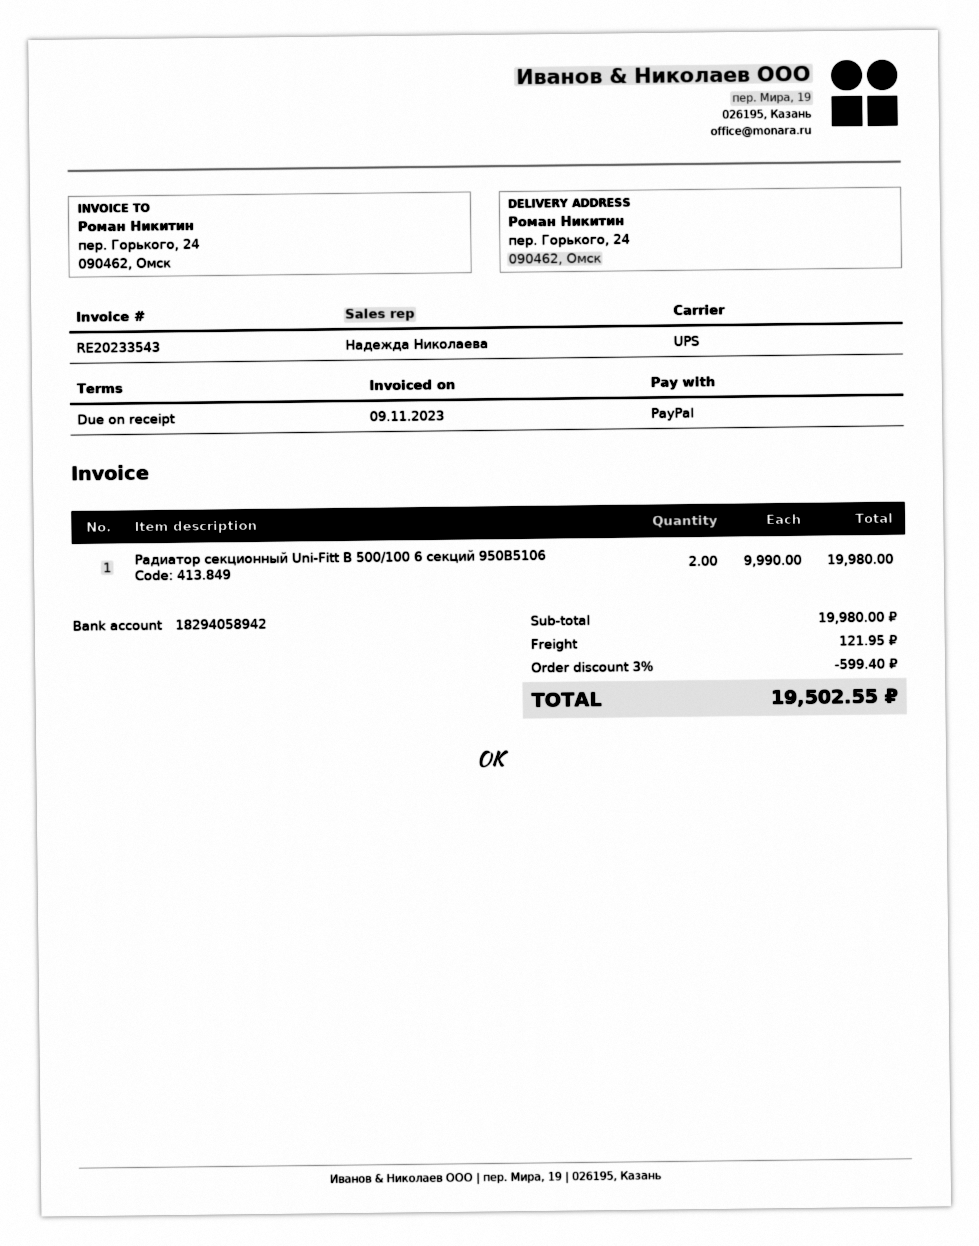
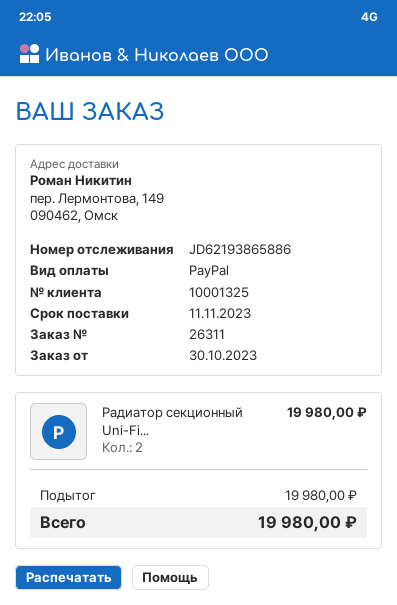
ship to: пер. Горького, 24, 090462, Омск -> пер. Лермонтова, 149, 090462, Омск
discount: 3% = 599.40 -> none
shipping: 121.95 -> none
total: 19502.55 -> 19980.00

